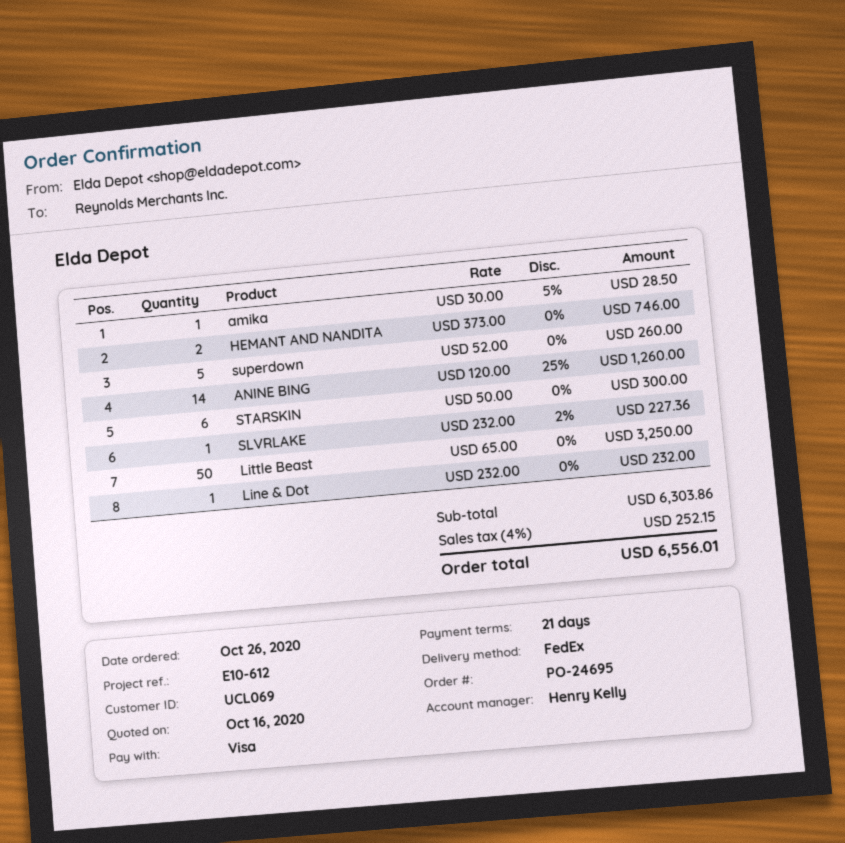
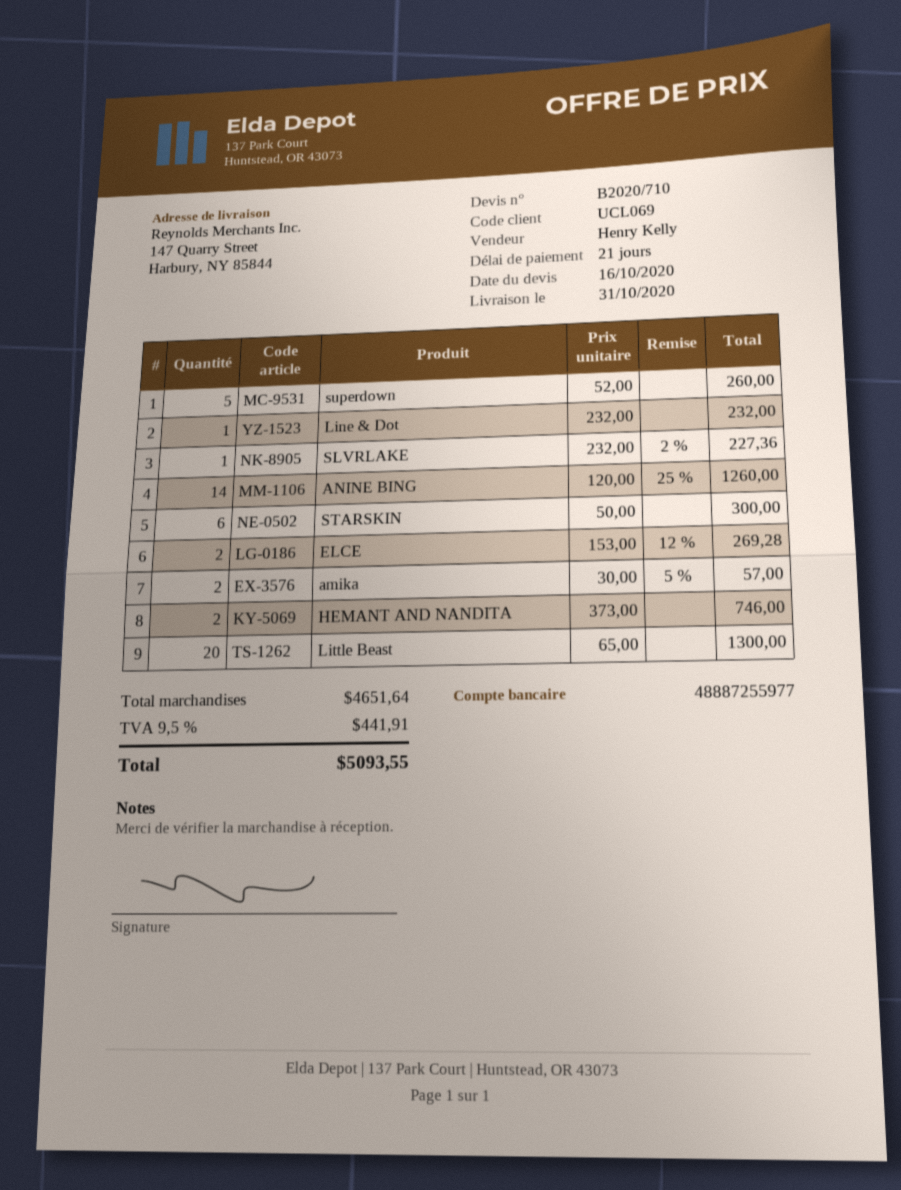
amika: 1 x 30.00 - 5% = 28.50 -> 2 x 30.00 - 5% = 57.00
Little Beast: 50 x 65.00 = 3250.00 -> 20 x 65.00 = 1300.00
ELCE: none -> 2 x 153.00 - 12% = 269.28
subtotal: 6303.86 -> 4651.64
tax: 4% = 252.15 -> 9.5% = 441.91
total: 6556.01 -> 5093.55

